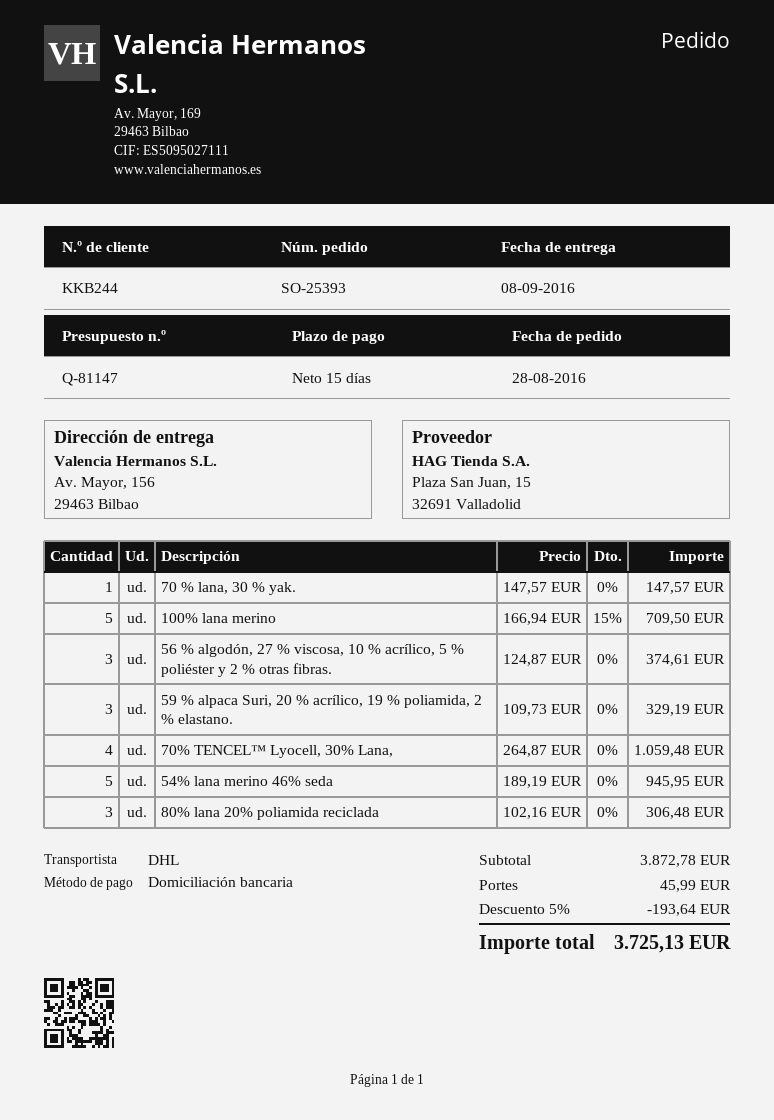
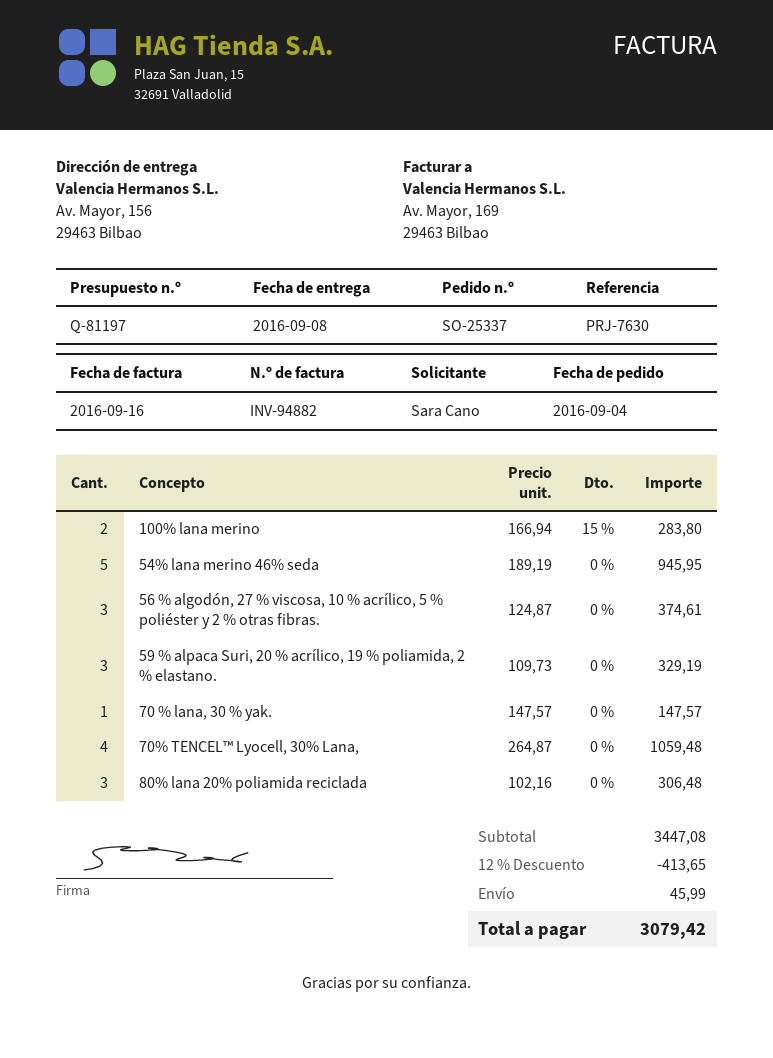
quote number: Q-81147 -> Q-81197
order number: SO-25393 -> SO-25337
order date: 2016-08-28 -> 2016-09-04
100% lana merino: 5 x 166.94 - 15% = 709.50 -> 2 x 166.94 - 15% = 283.80
subtotal: 3872.78 -> 3447.08
discount: 5% = 193.64 -> 12% = 413.65
total: 3725.13 -> 3079.42

